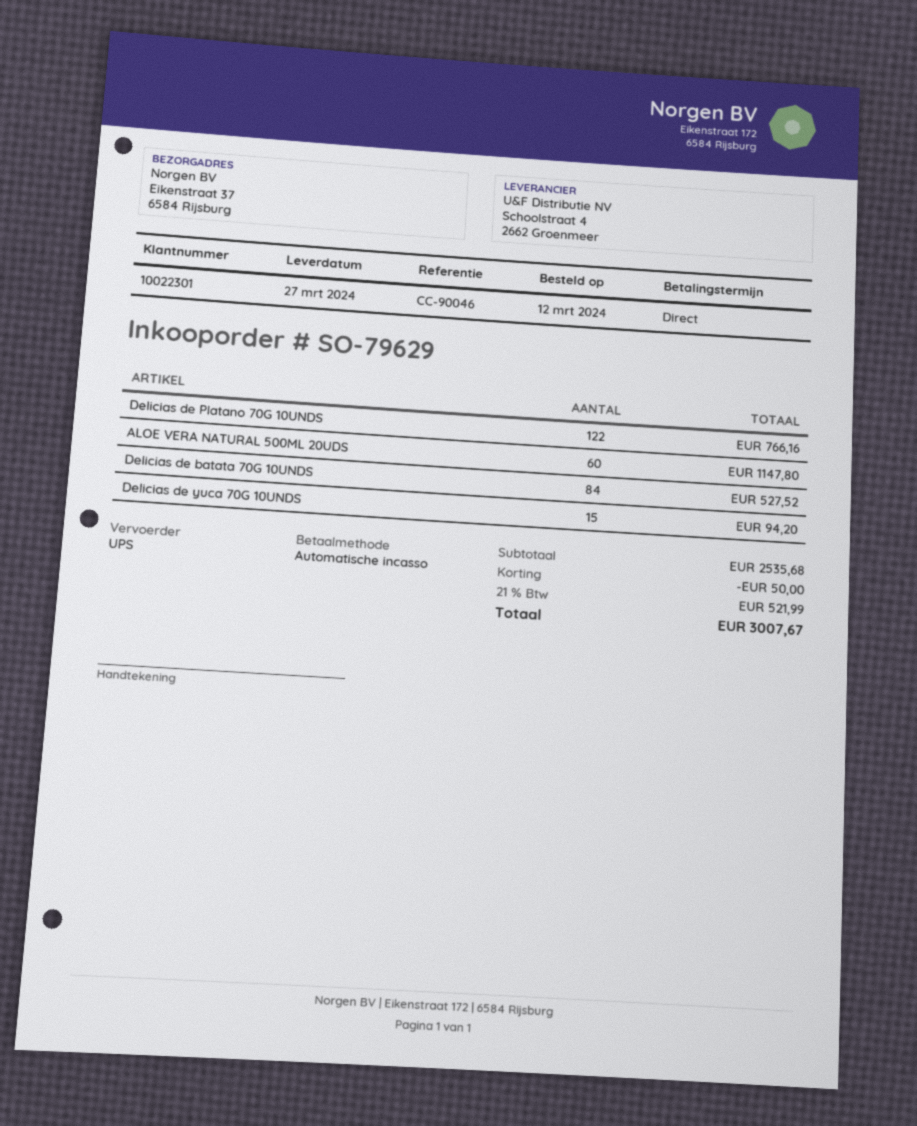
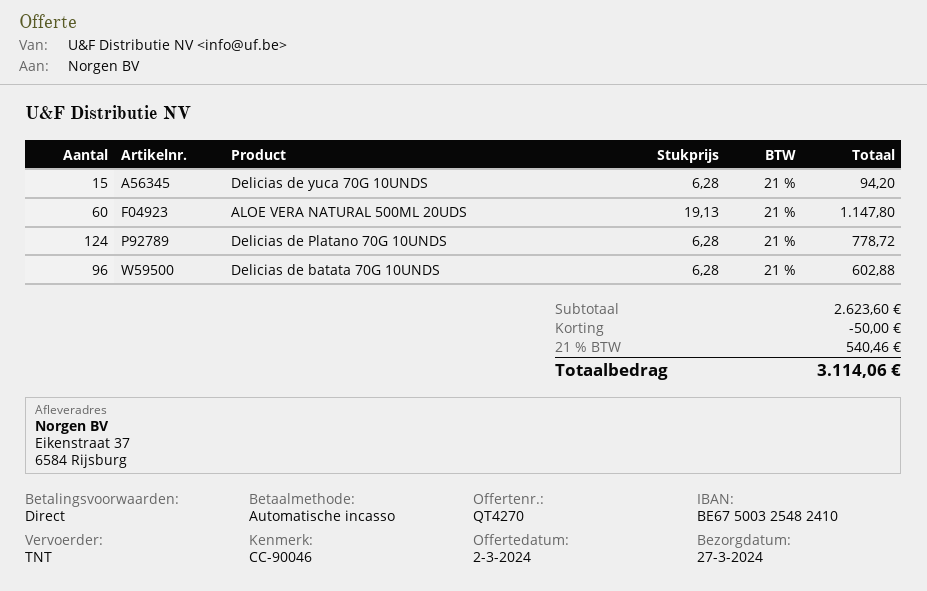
shipping method: UPS -> TNT
Delicias de Platano 70G 10UNDS: 122 for 766.16 -> 124 for 778.72
Delicias de batata 70G 10UNDS: 84 for 527.52 -> 96 for 602.88
subtotal: 2535.68 -> 2623.60
tax: 21% = 521.99 -> 21% = 540.46
total: 3007.67 -> 3114.06

